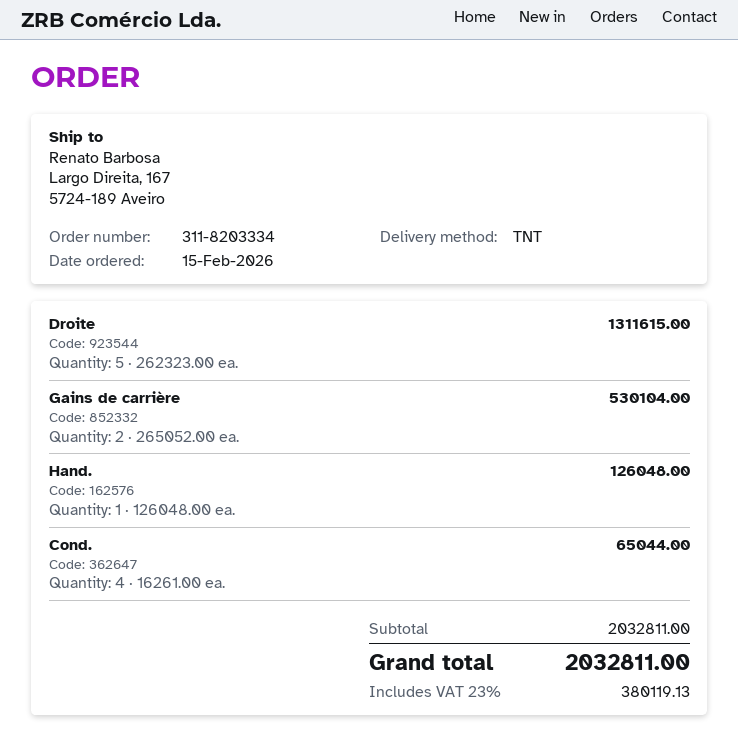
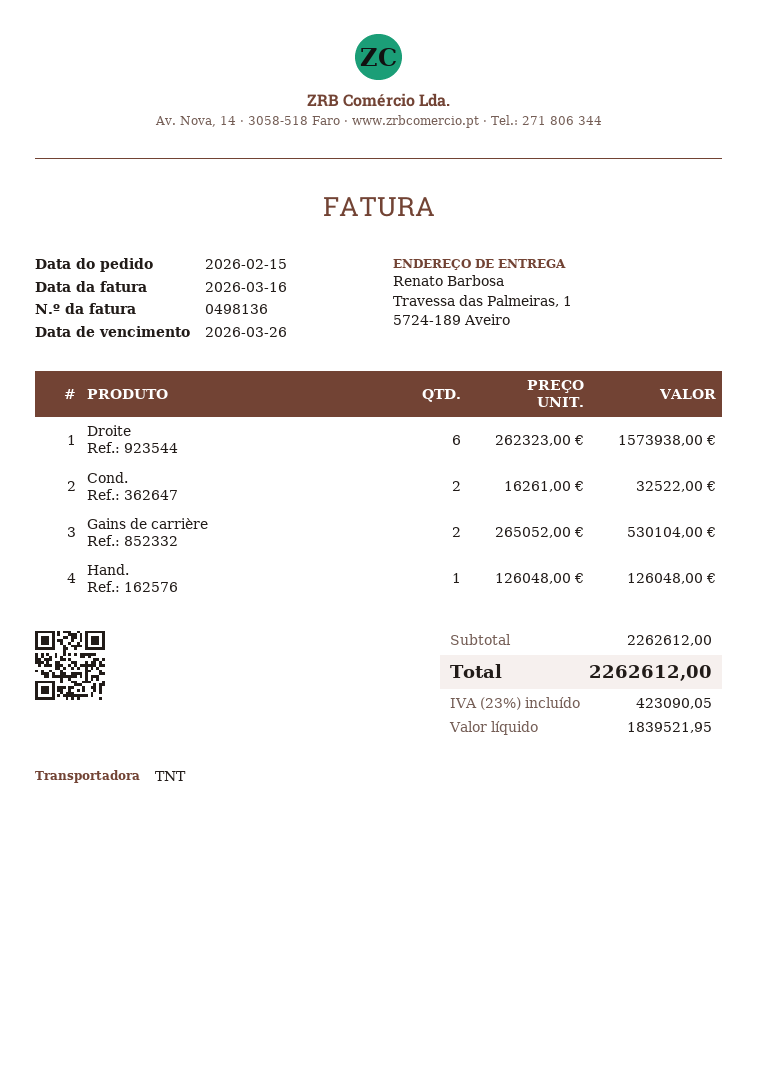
ship to: Largo Direita, 167, 5724-189 Aveiro -> Travessa das Palmeiras, 1, 5724-189 Aveiro
Droite: 5 x 262323.00 = 1311615.00 -> 6 x 262323.00 = 1573938.00
Cond.: 4 x 16261.00 = 65044.00 -> 2 x 16261.00 = 32522.00
subtotal: 2032811.00 -> 2262612.00
tax: 23% = 380119.13 -> 23% = 423090.05
total: 2032811.00 -> 2262612.00

